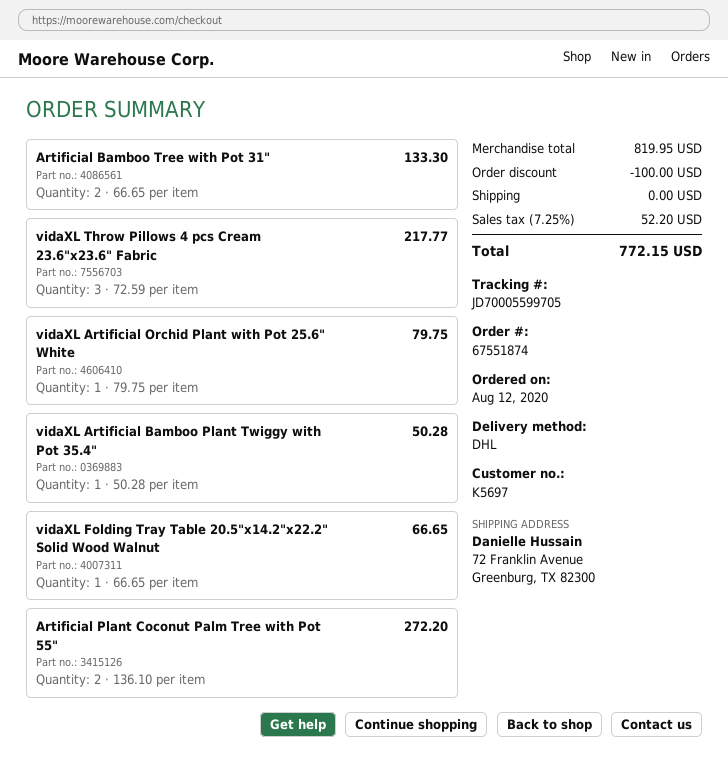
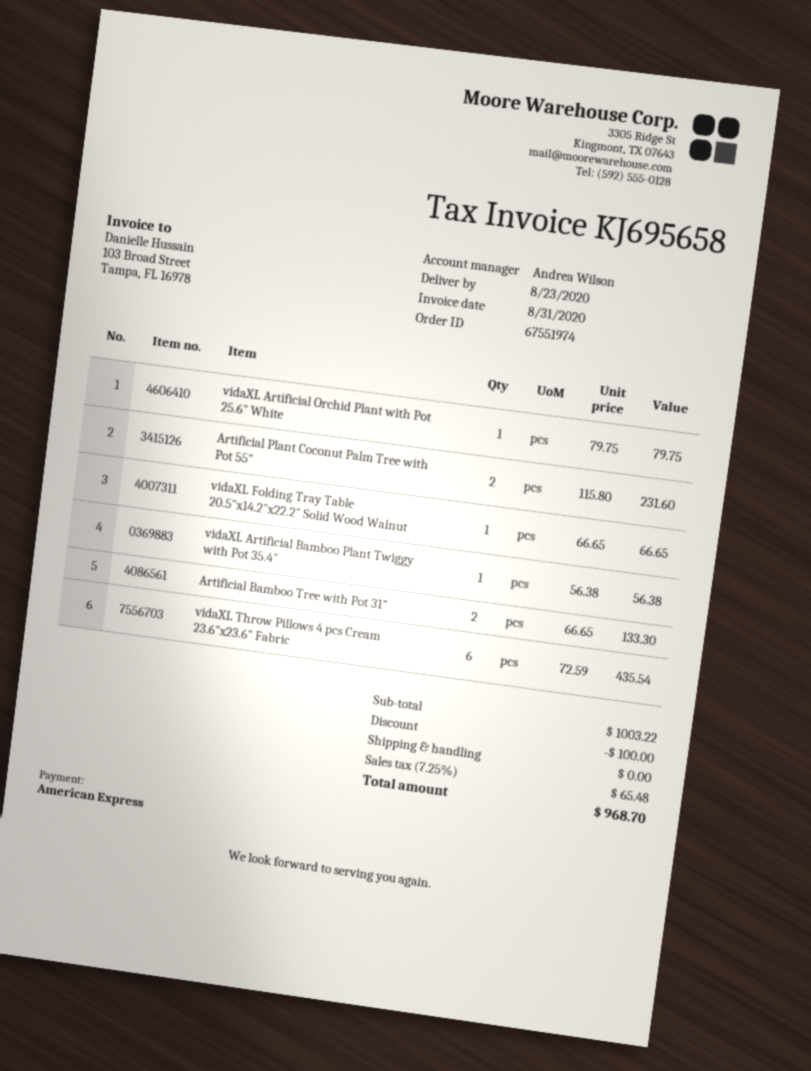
order number: 67551874 -> 67551974
vidaXL Throw Pillows 4 pcs Cream 23.6"x23.6" Fabric: 3 x 72.59 = 217.77 -> 6 x 72.59 = 435.54
vidaXL Artificial Bamboo Plant Twiggy with Pot 35.4": 1 x 50.28 = 50.28 -> 1 x 56.38 = 56.38
Artificial Plant Coconut Palm Tree with Pot 55": 2 x 136.10 = 272.20 -> 2 x 115.80 = 231.60
subtotal: 819.95 -> 1003.22
tax: 7.25% = 52.20 -> 7.25% = 65.48
total: 772.15 -> 968.70

